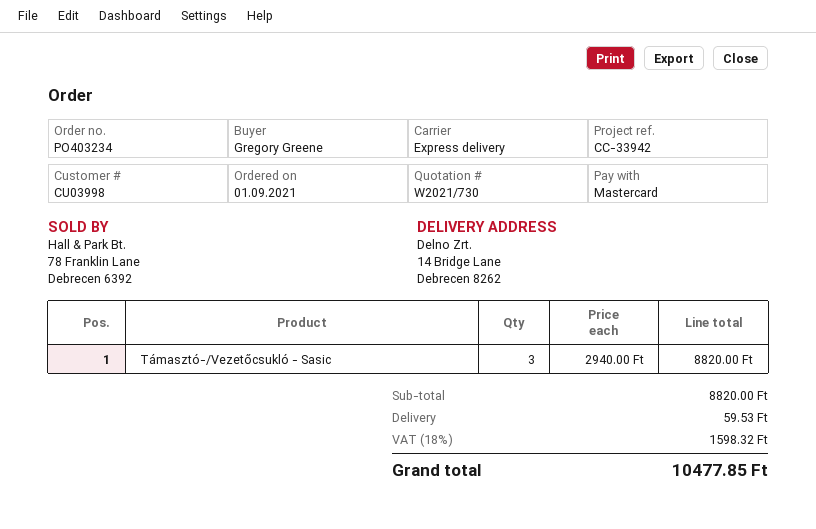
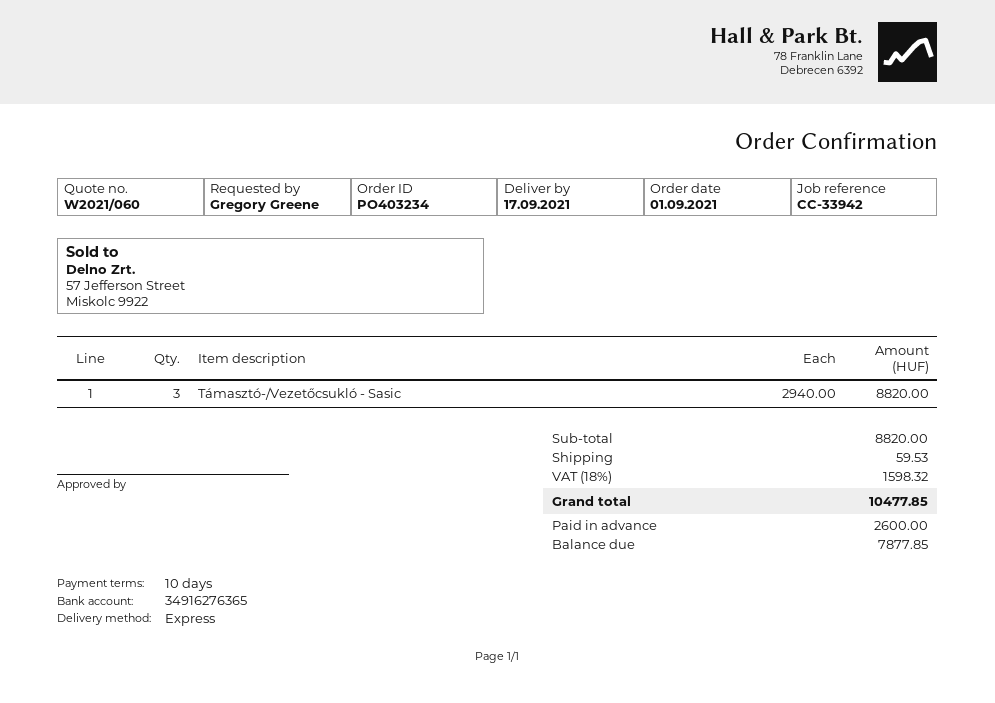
quote number: W2021/730 -> W2021/060

